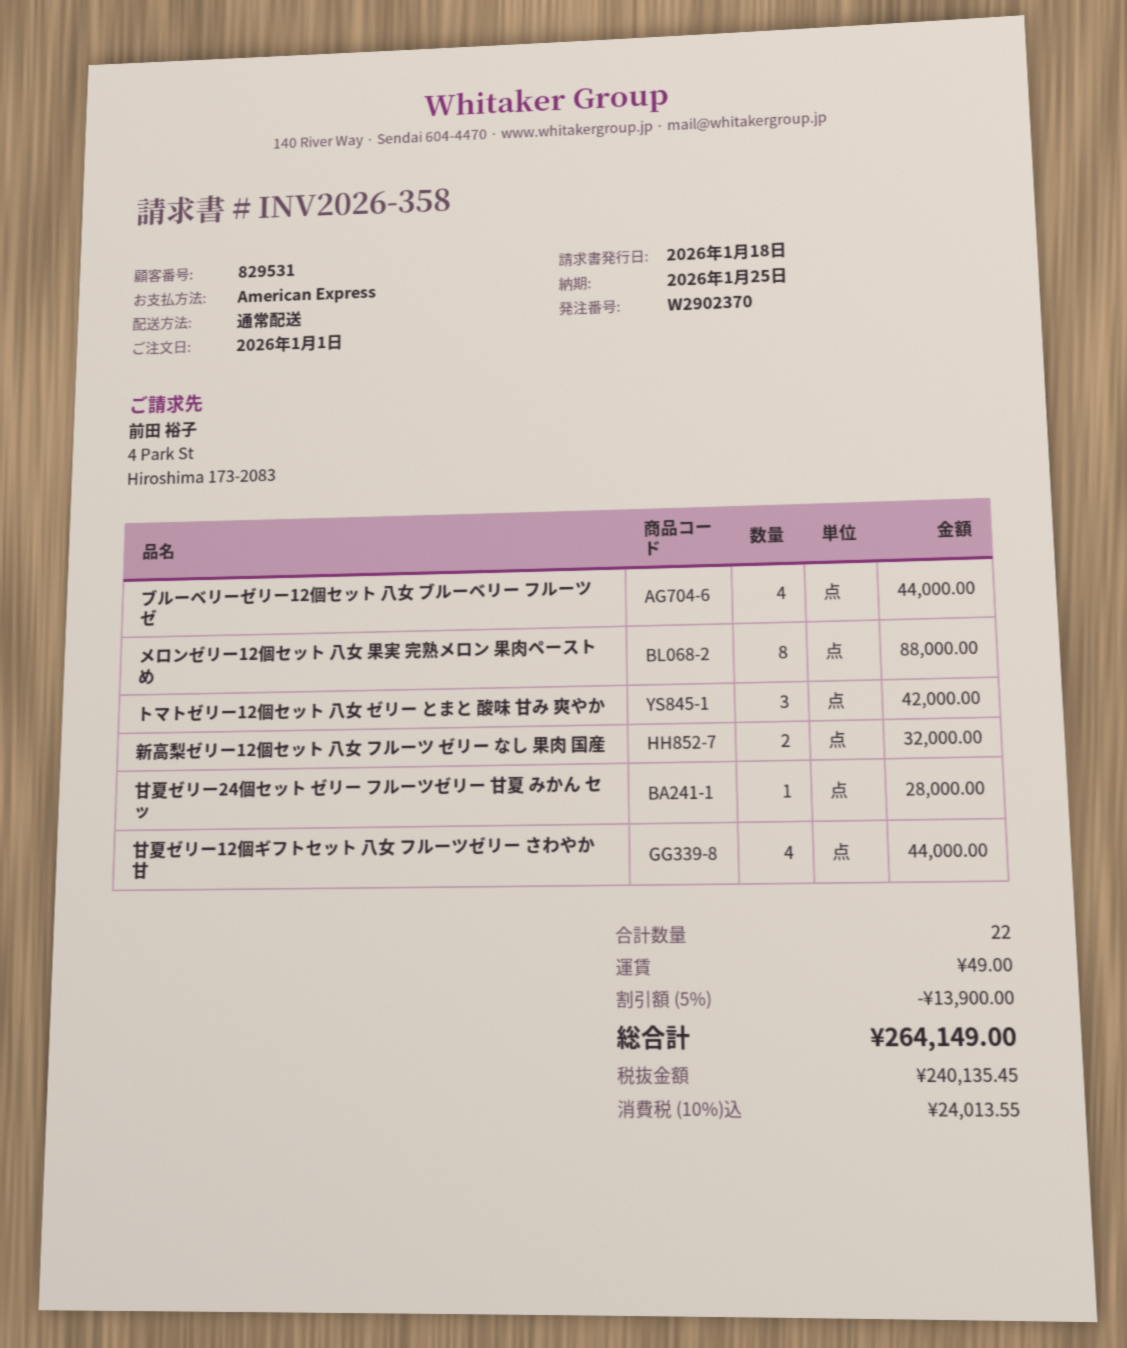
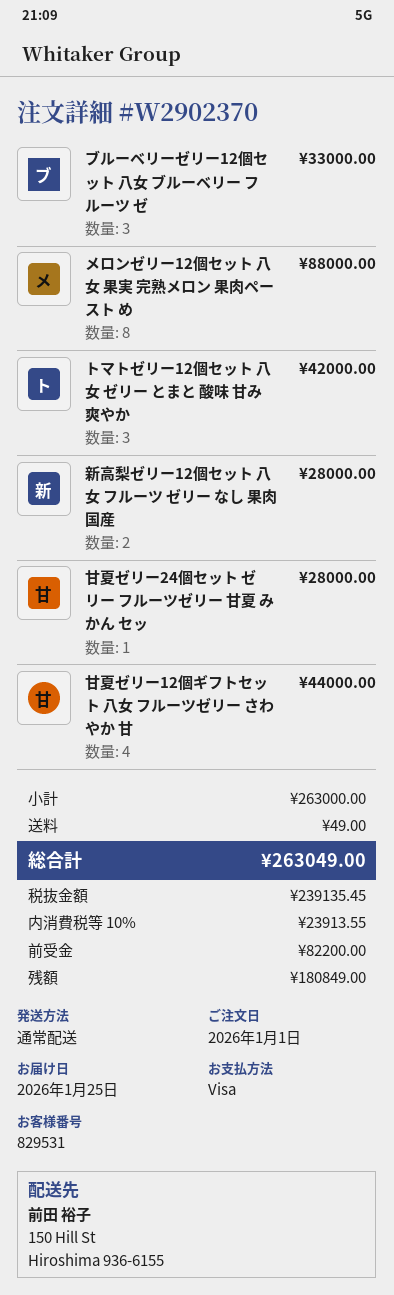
payment method: American Express -> Visa
ブルーベリーゼリー12個セット 八女 ブルーベリー フルーツ ゼ: 4 for 44000.00 -> 3 for 33000.00
新高梨ゼリー12個セット 八女 フルーツ ゼリー なし 果肉 国産: 2 for 32000.00 -> 2 for 28000.00
discount: 5% = 13900.00 -> none
net: 240135.45 -> 239135.45
tax: 10% = 24013.55 -> 10% = 23913.55
total: 264149.00 -> 263049.00

